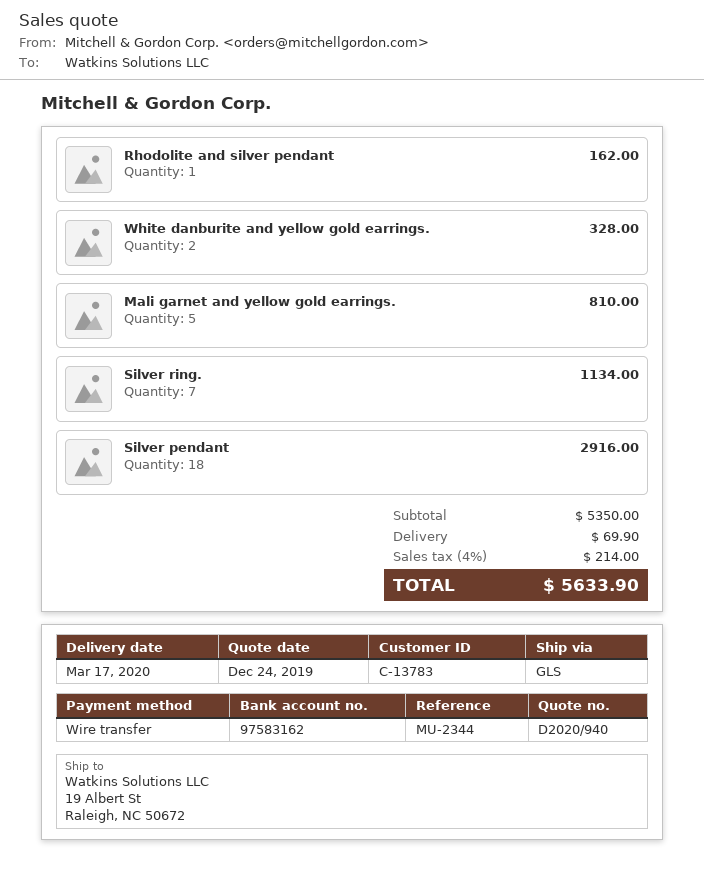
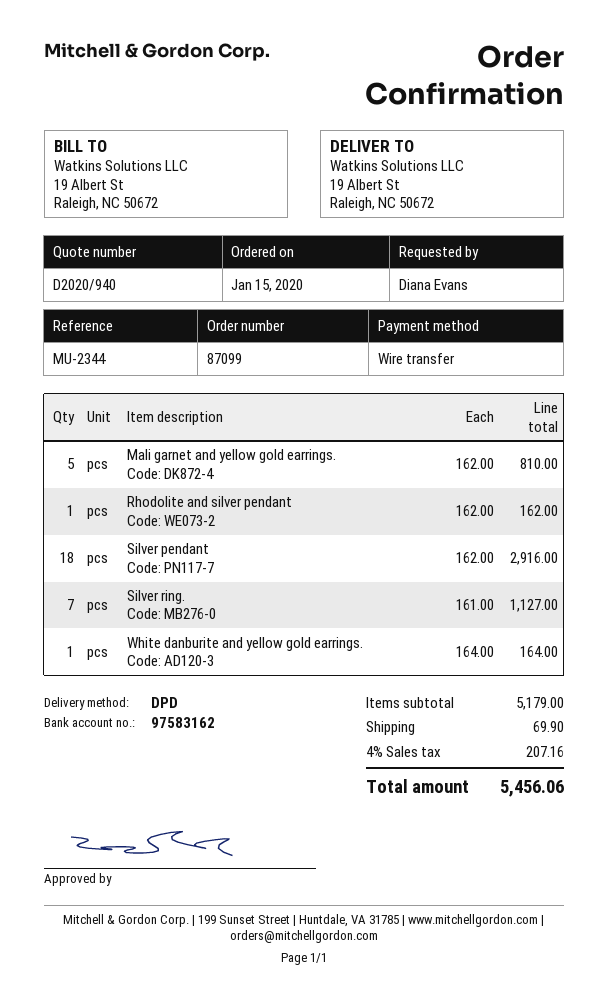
shipping method: GLS -> DPD
White danburite and yellow gold earrings.: 2 for 328.00 -> 1 for 164.00
Silver ring.: 7 for 1134.00 -> 7 for 1127.00
subtotal: 5350.00 -> 5179.00
tax: 4% = 214.00 -> 4% = 207.16
total: 5633.90 -> 5456.06

